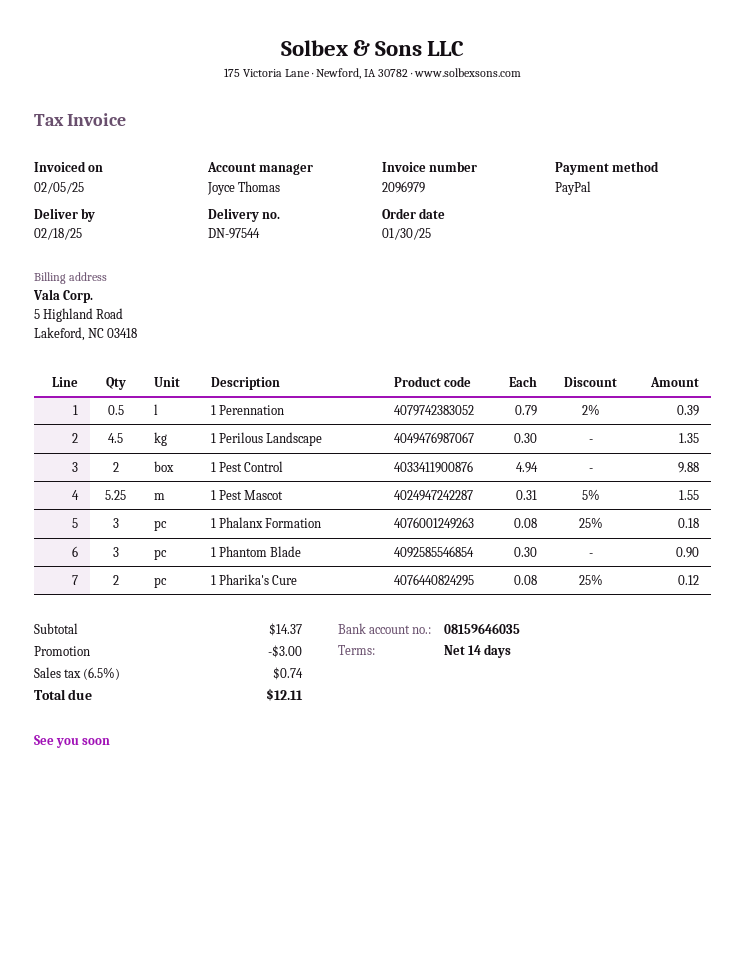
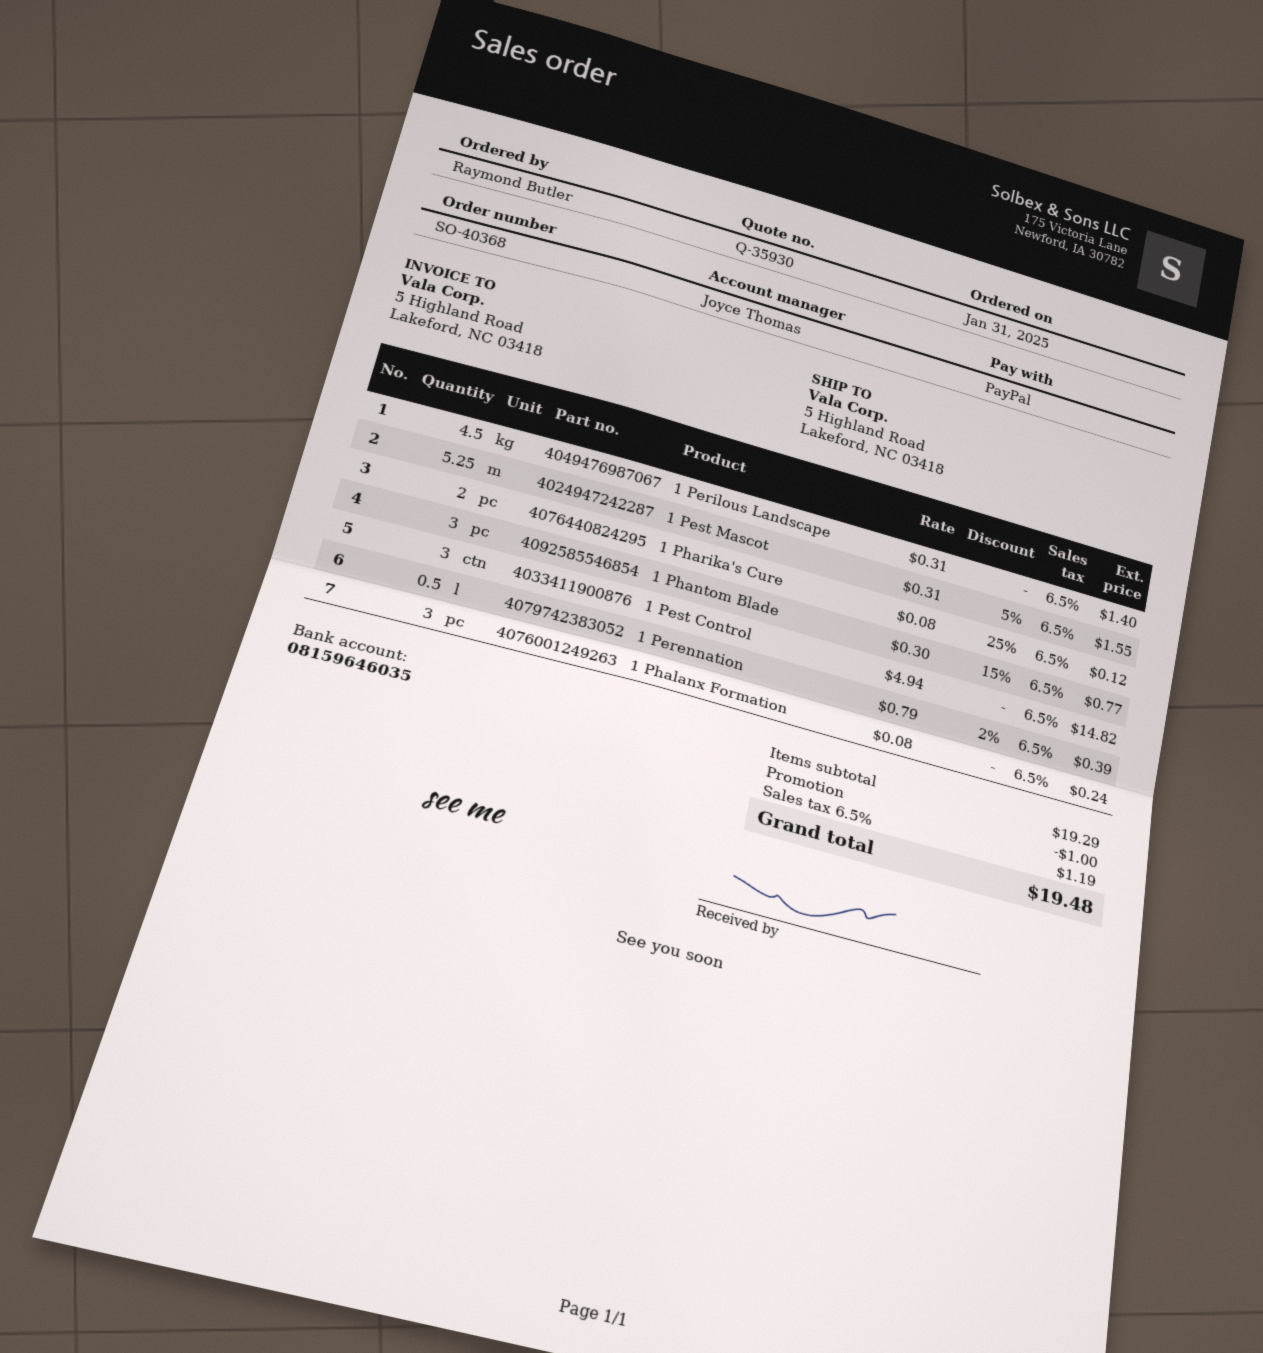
order date: 2025-01-30 -> 2025-01-31
1 Perilous Landscape: 4.5 x 0.30 = 1.35 -> 4.5 x 0.31 = 1.40
1 Pest Control: 2 x 4.94 = 9.88 -> 3 x 4.94 = 14.82
1 Phalanx Formation: 3 x 0.08 - 25% = 0.18 -> 3 x 0.08 = 0.24
1 Phantom Blade: 3 x 0.30 = 0.90 -> 3 x 0.30 - 15% = 0.77
subtotal: 14.37 -> 19.29
discount: 3.00 -> 1.00
tax: 6.5% = 0.74 -> 6.5% = 1.19
total: 12.11 -> 19.48

